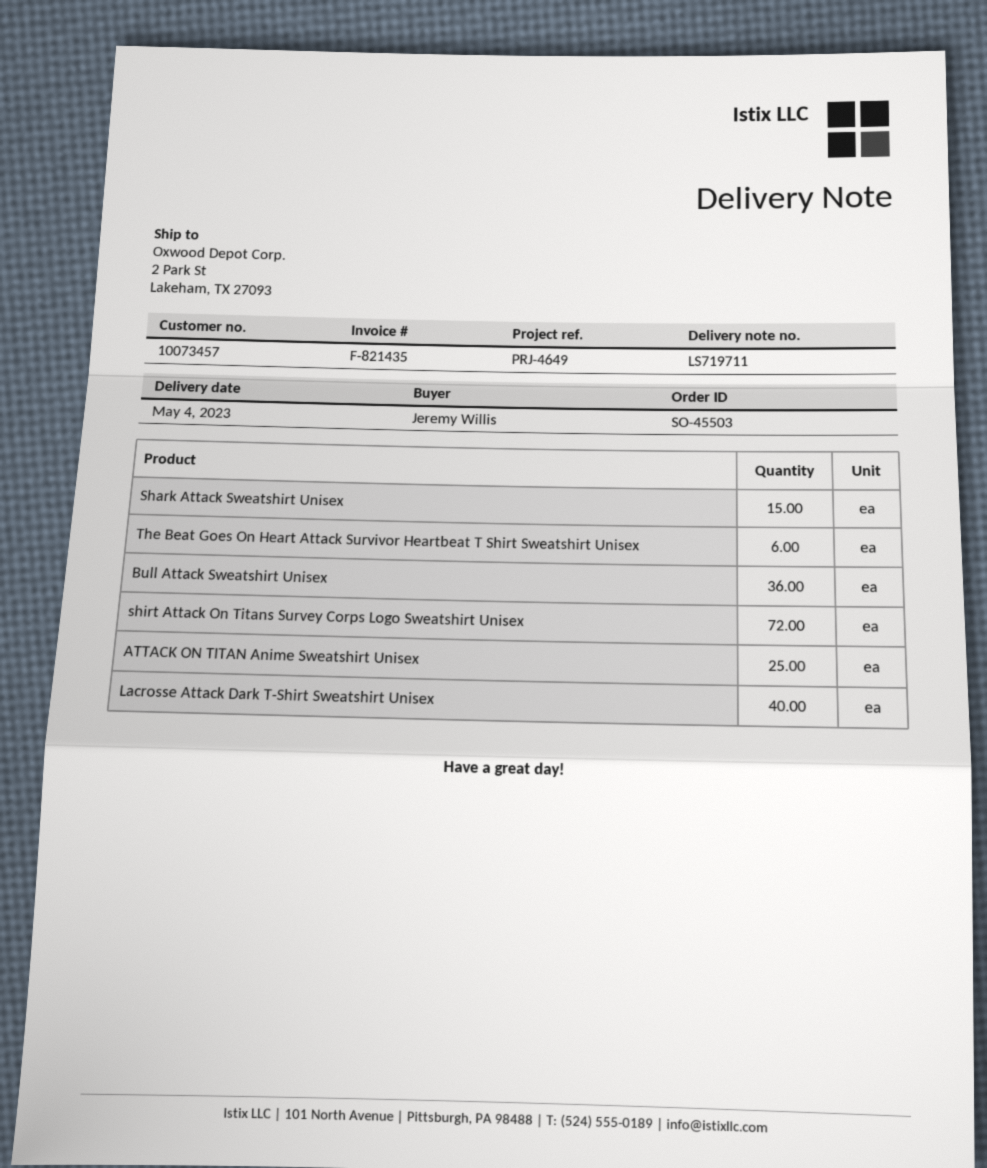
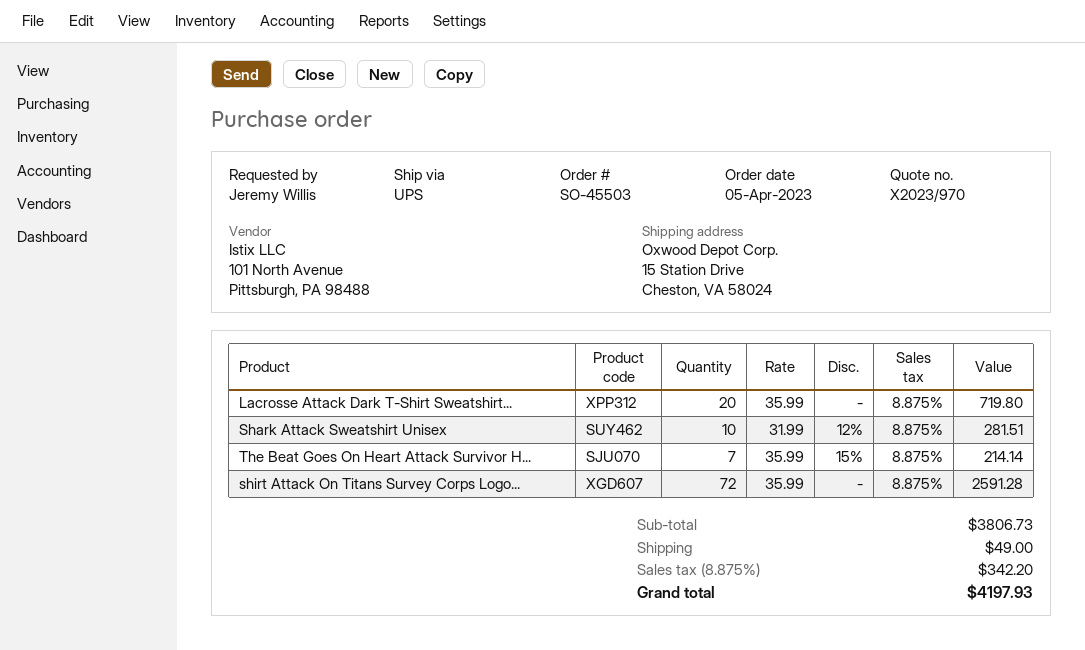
ship to: 2 Park St, Lakeham, TX 27093 -> 15 Station Drive, Cheston, VA 58024
Shark Attack Sweatshirt Unisex: 15 -> 10
The Beat Goes On Heart Attack Survivor Heartbeat T Shirt Sweatshirt Unisex: 6 -> 7
Bull Attack Sweatshirt Unisex: 36 -> none
ATTACK ON TITAN Anime Sweatshirt Unisex: 25 -> none
Lacrosse Attack Dark T-Shirt Sweatshirt Unisex: 40 -> 20

